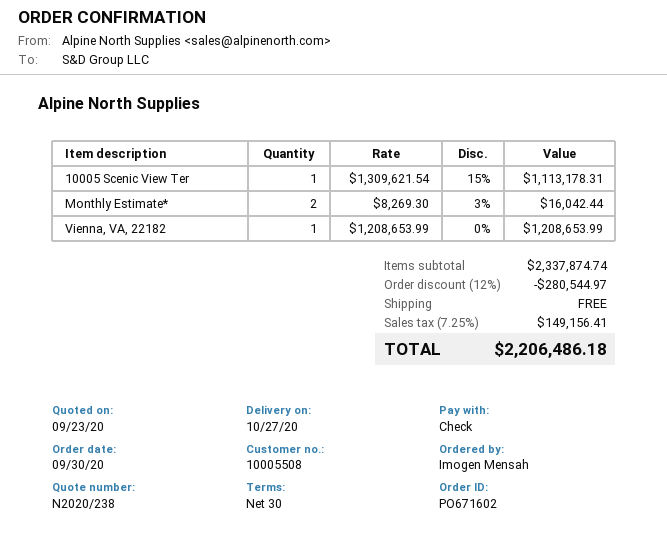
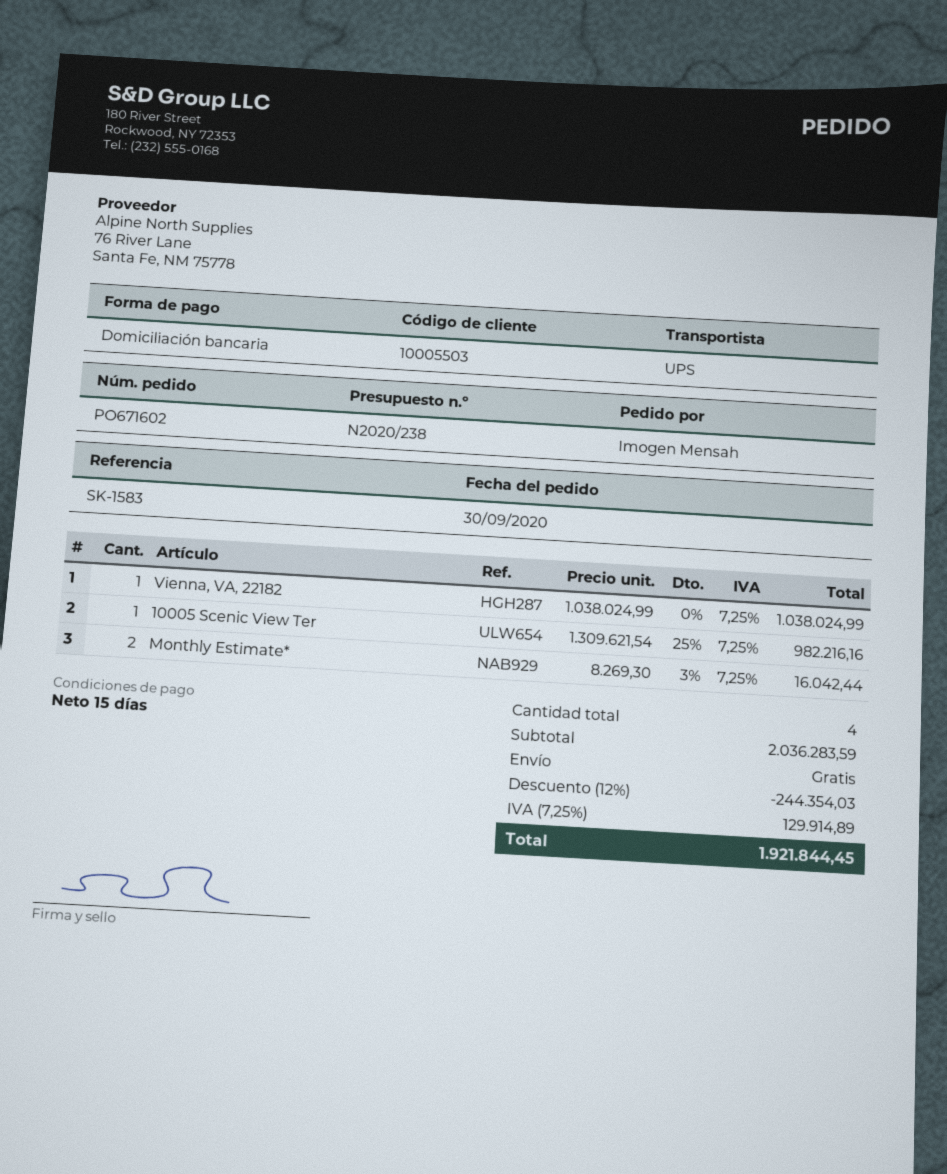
payment terms: 30 days -> 15 days
customer number: 10005508 -> 10005503
payment method: cheque -> direct debit
10005 Scenic View Ter: 1 x 1309621.54 - 15% = 1113178.31 -> 1 x 1309621.54 - 25% = 982216.16
Vienna, VA, 22182: 1 x 1208653.99 = 1208653.99 -> 1 x 1038024.99 = 1038024.99
subtotal: 2337874.74 -> 2036283.59
discount: 12% = 280544.97 -> 12% = 244354.03
tax: 7.25% = 149156.41 -> 7.25% = 129914.89
total: 2206486.18 -> 1921844.45

